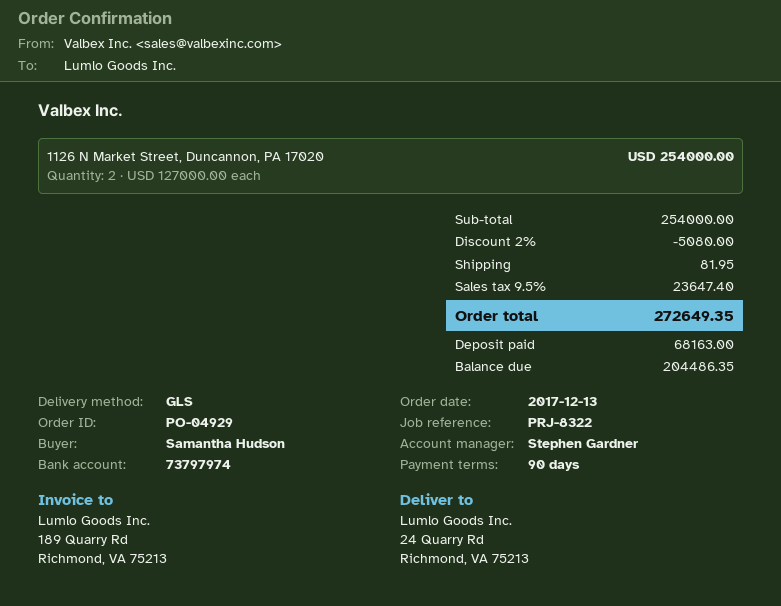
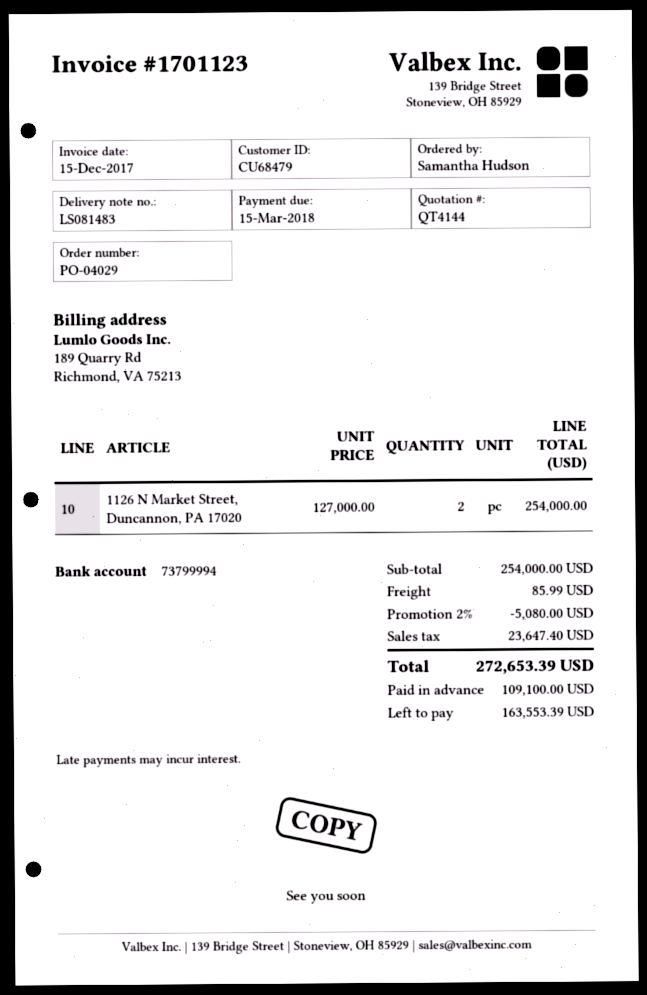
order number: PO-04929 -> PO-04029
bank account: 73797974 -> 73799994
shipping: 81.95 -> 85.99
total: 272649.35 -> 272653.39
deposit: 68163.00 -> 109100.00
balance: 204486.35 -> 163553.39

